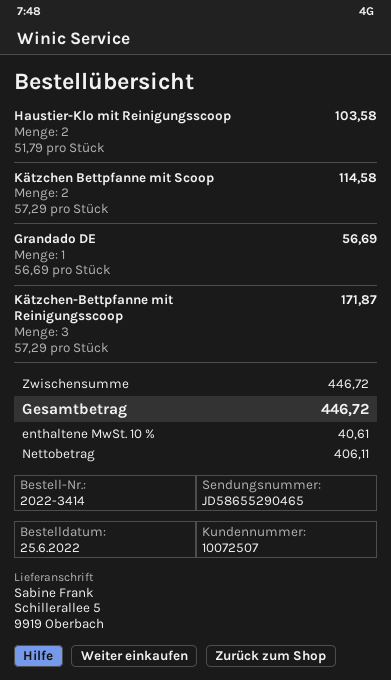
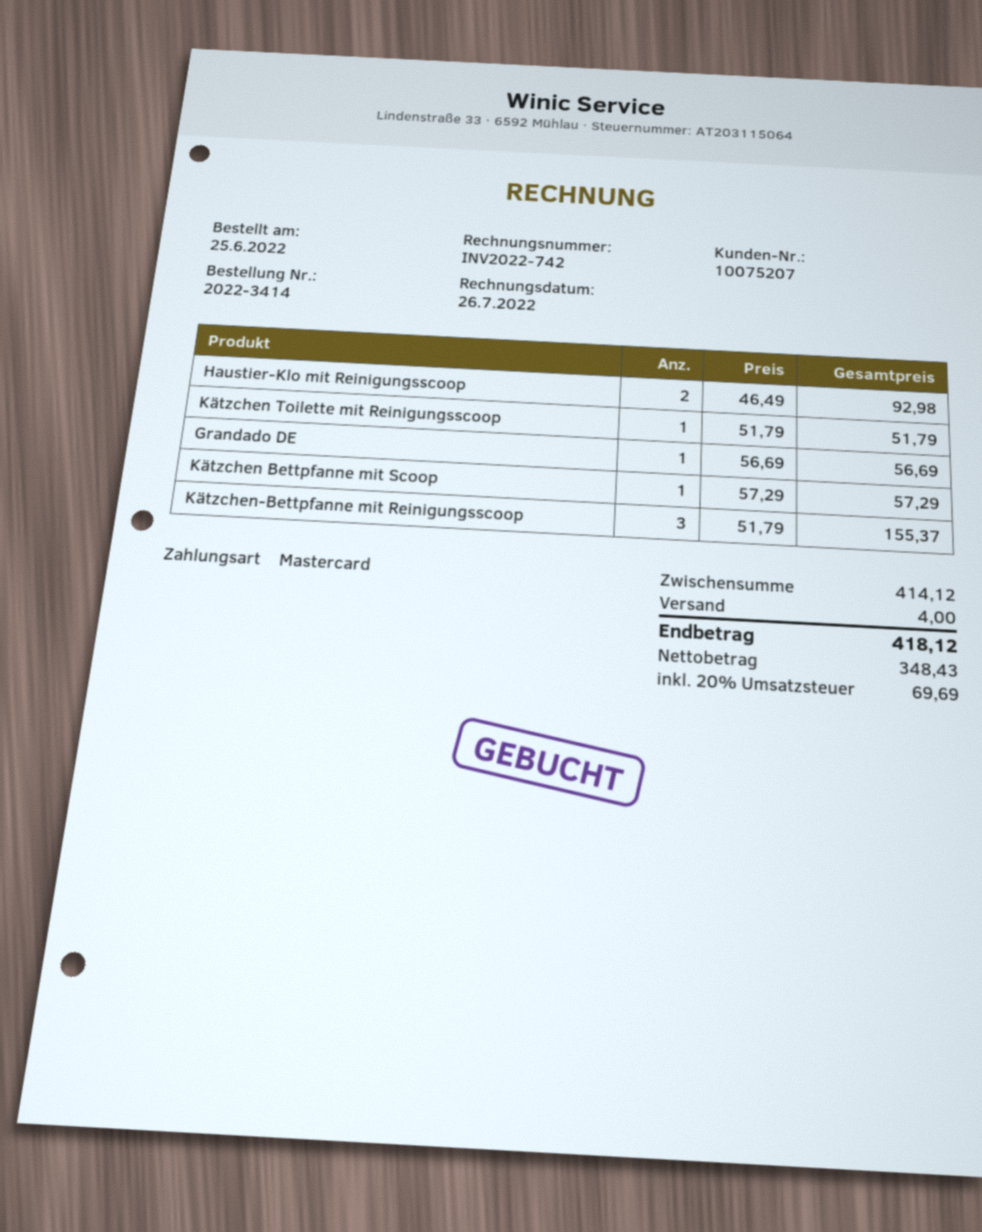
customer number: 10072507 -> 10075207
Haustier-Klo mit Reinigungsscoop: 2 x 51.79 = 103.58 -> 2 x 46.49 = 92.98
Kätzchen Bettpfanne mit Scoop: 2 x 57.29 = 114.58 -> 1 x 57.29 = 57.29
Kätzchen-Bettpfanne mit Reinigungsscoop: 3 x 57.29 = 171.87 -> 3 x 51.79 = 155.37
Kätzchen Toilette mit Reinigungsscoop: none -> 1 x 51.79 = 51.79
subtotal: 446.72 -> 414.12
shipping: none -> 4.00
net: 406.11 -> 348.43
tax: 10% = 40.61 -> 20% = 69.69
total: 446.72 -> 418.12

